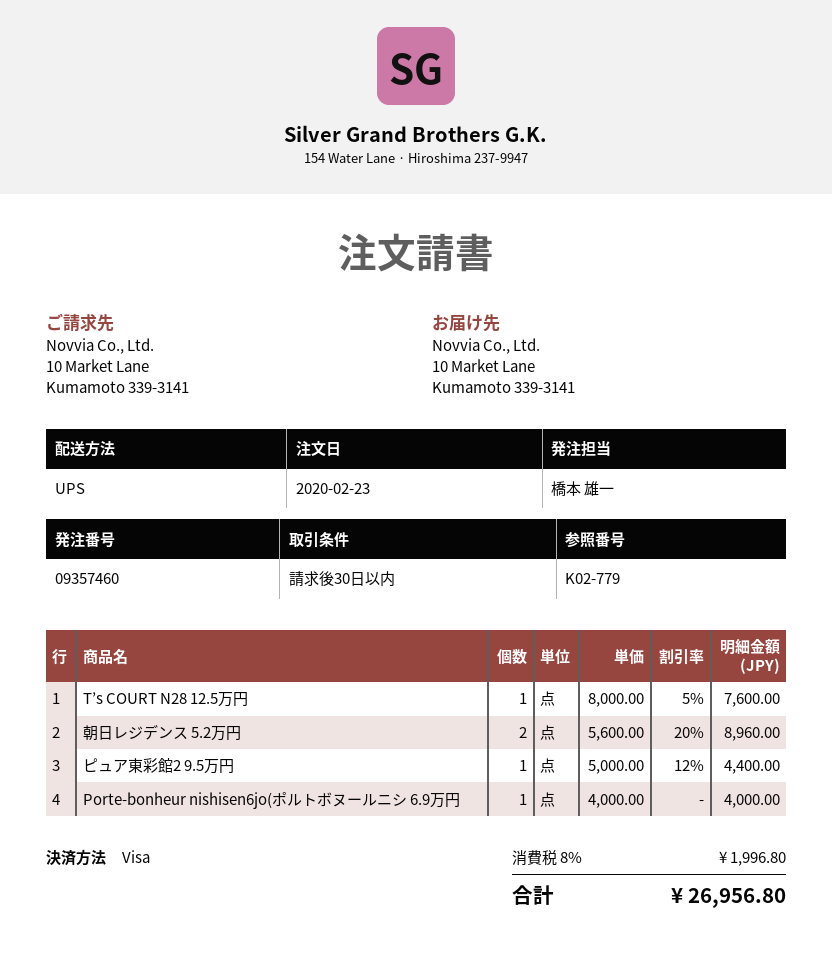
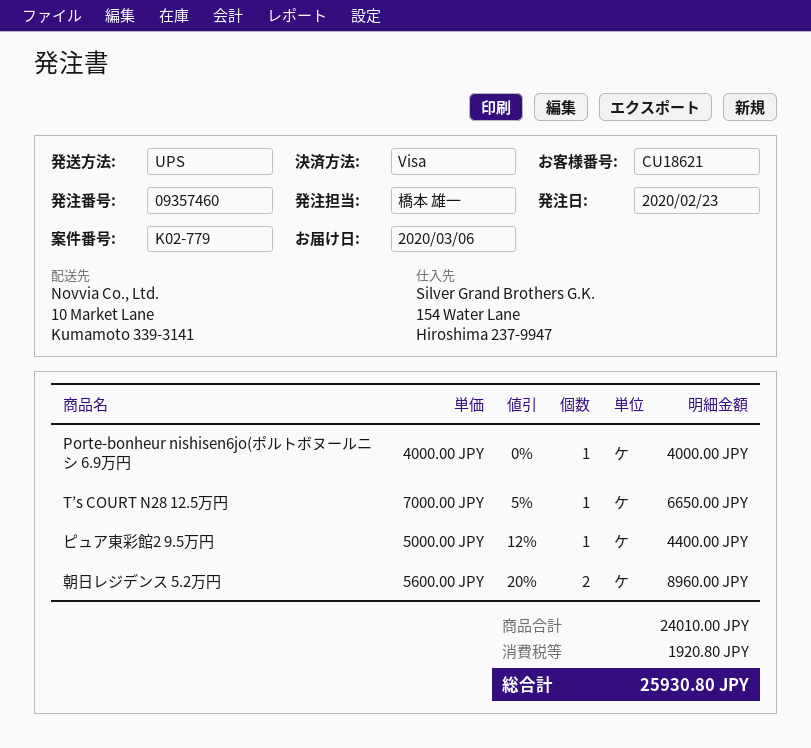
T’s COURT N28 12.5万円: 1 x 8000.00 - 5% = 7600.00 -> 1 x 7000.00 - 5% = 6650.00
tax: 1996.80 -> 1920.80
total: 26956.80 -> 25930.80

